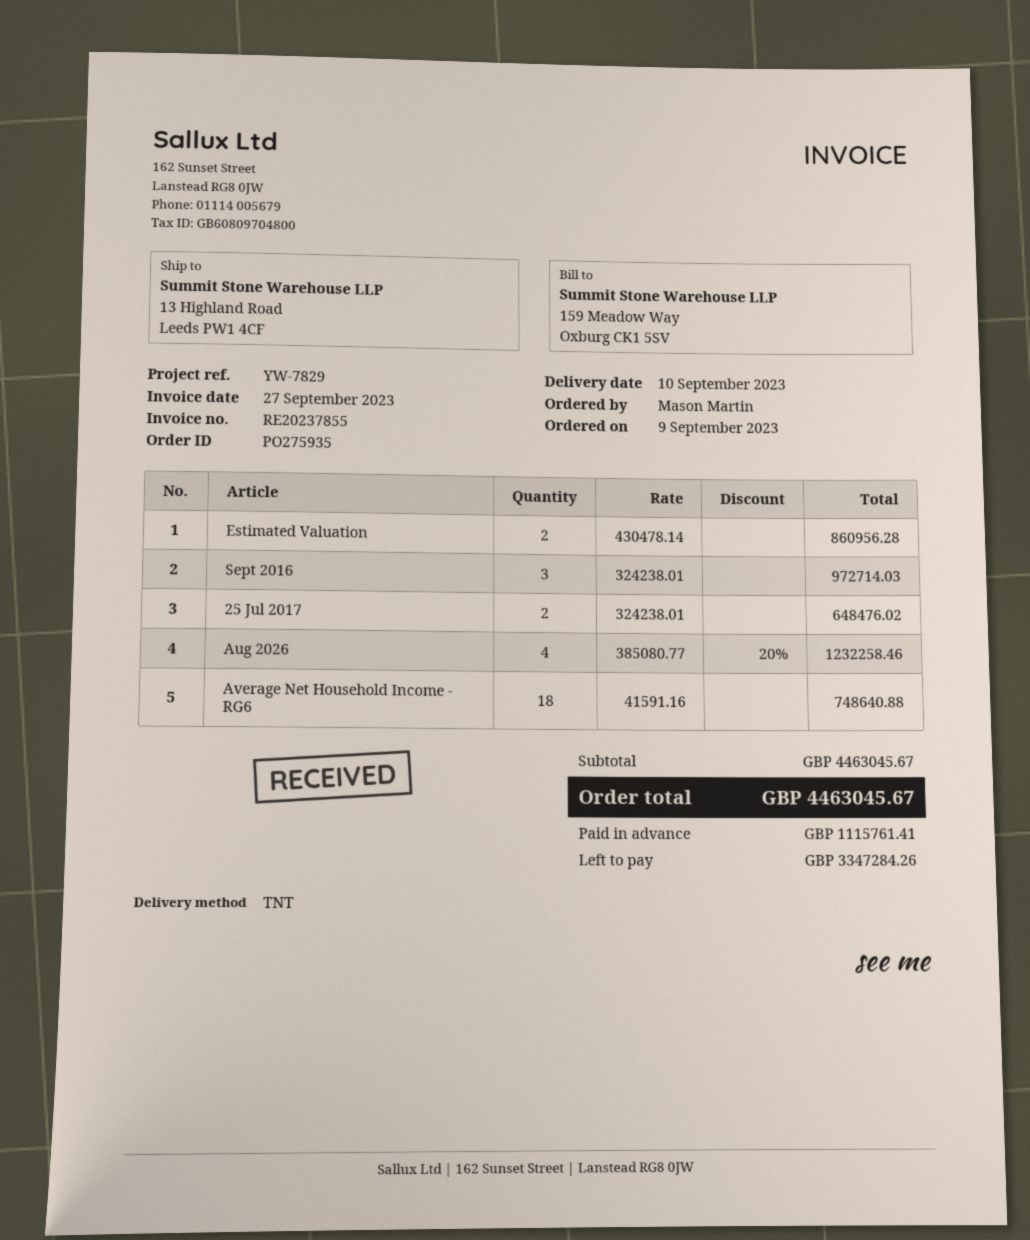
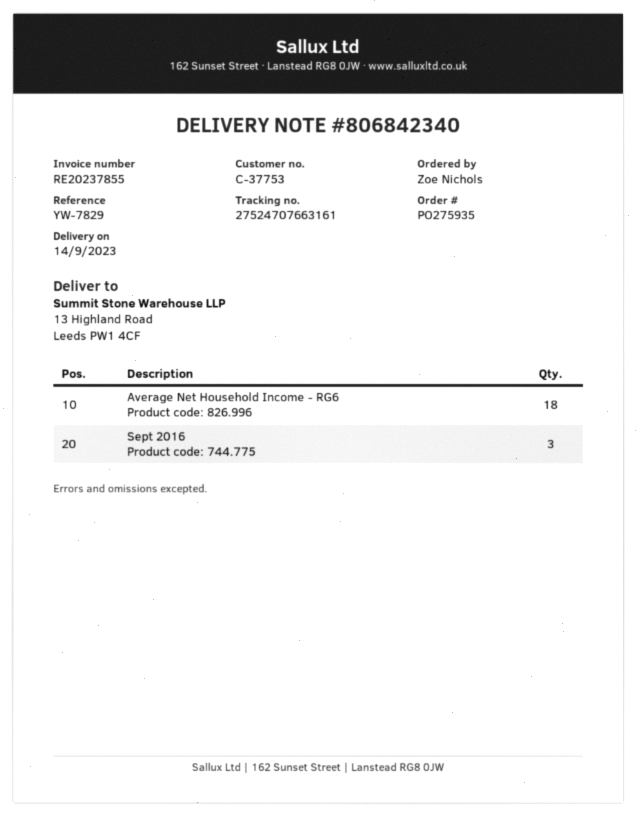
delivery date: 2023-09-10 -> 2023-09-14
ordered by: Mason Martin -> Zoe Nichols
Estimated Valuation: 2 -> none
25 Jul 2017: 2 -> none
Aug 2026: 4 -> none

